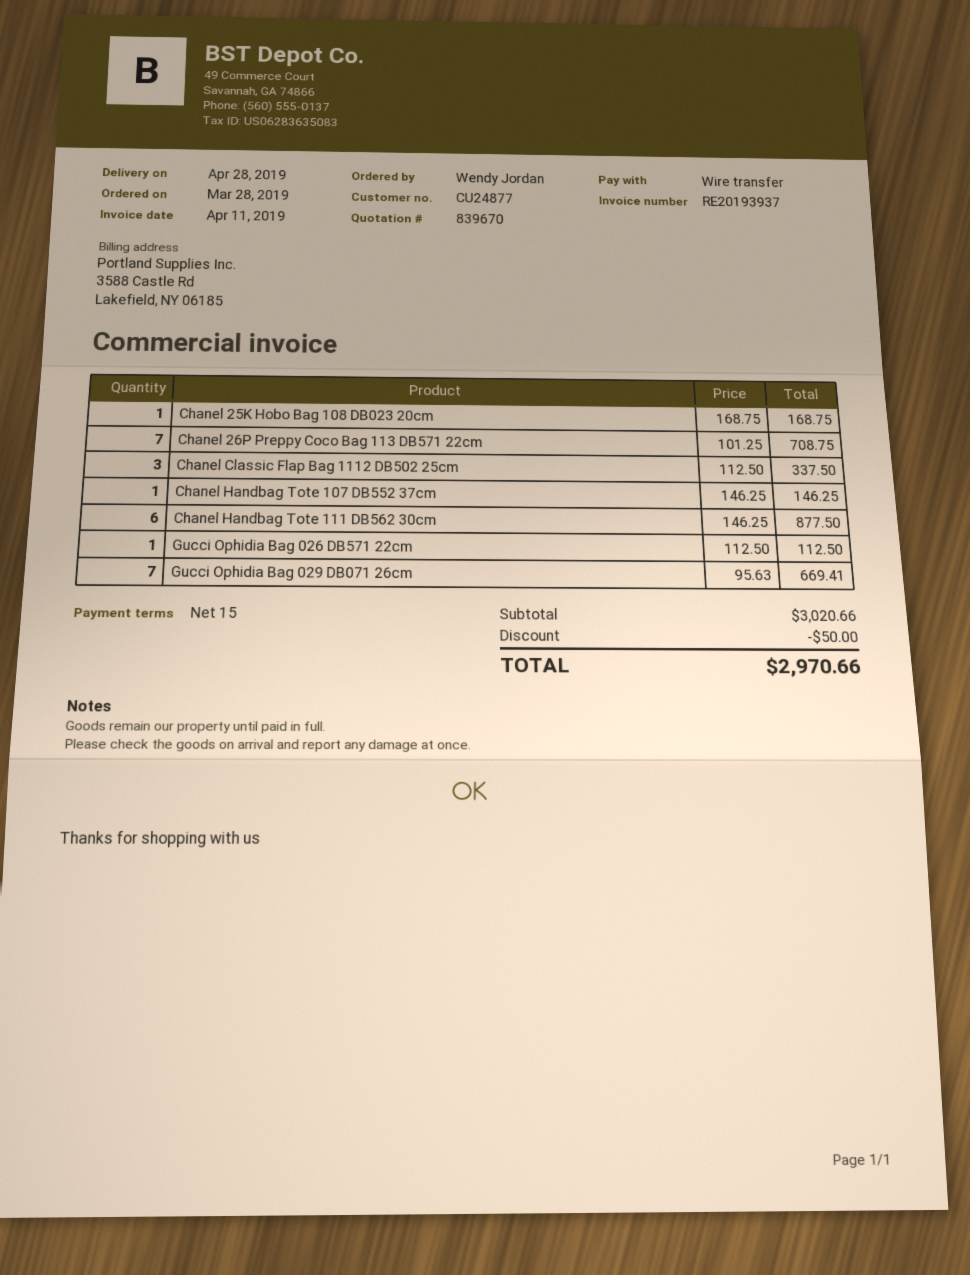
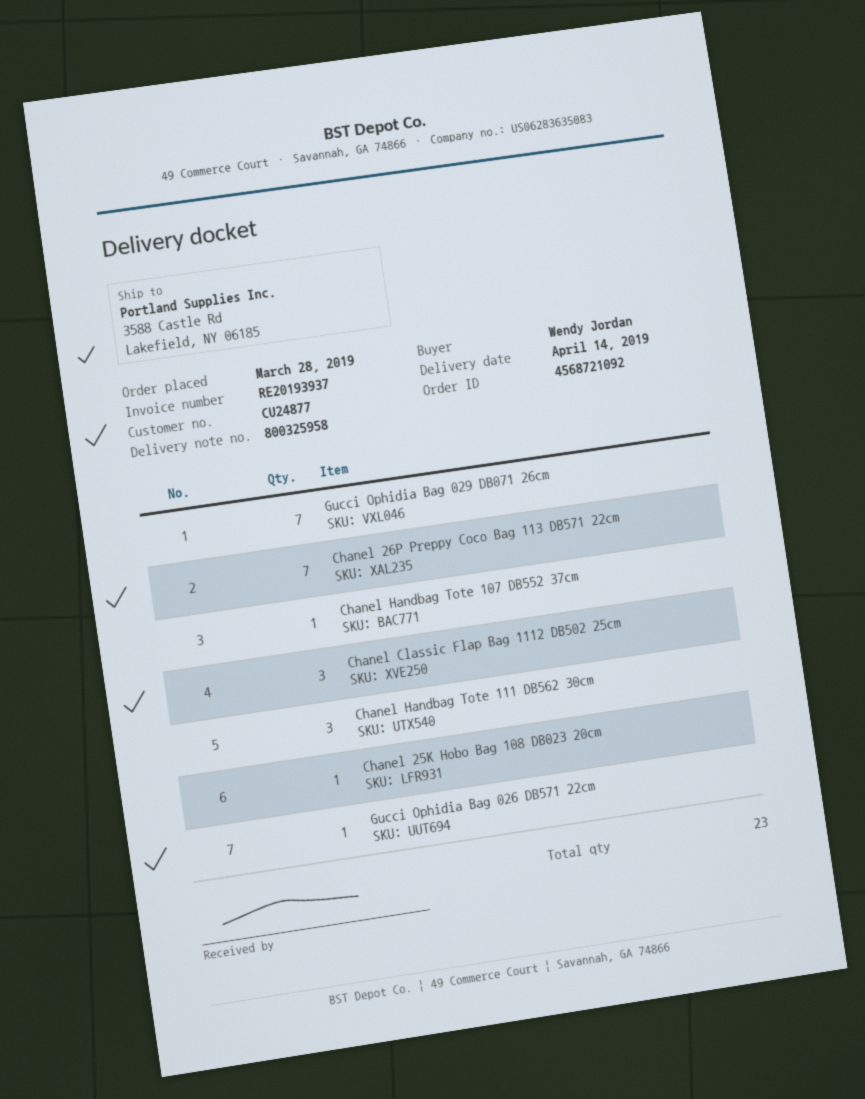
delivery date: 2019-04-28 -> 2019-04-14
Chanel Handbag Tote 111 DB562 30cm: 6 -> 3

